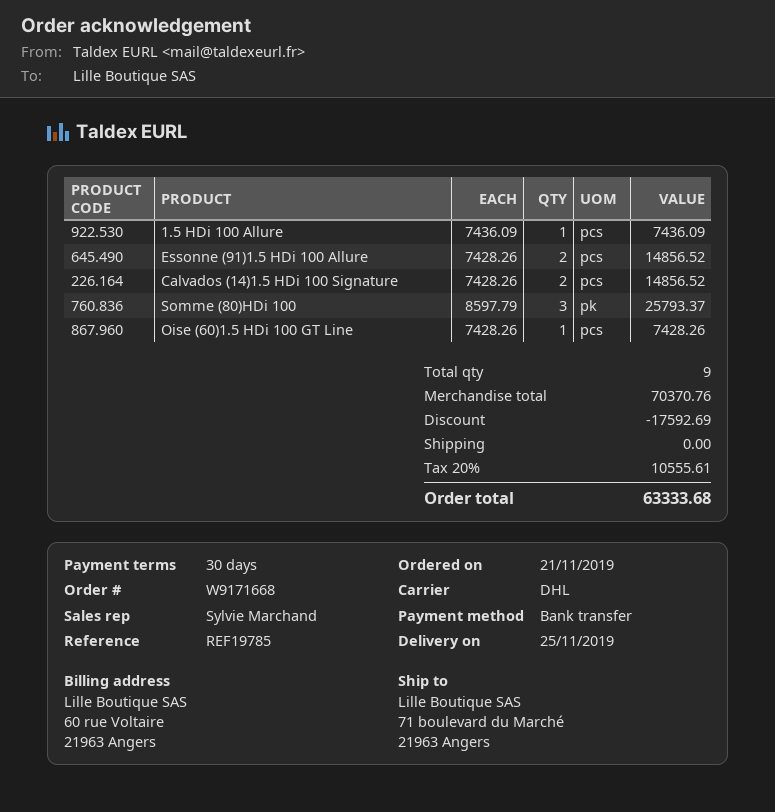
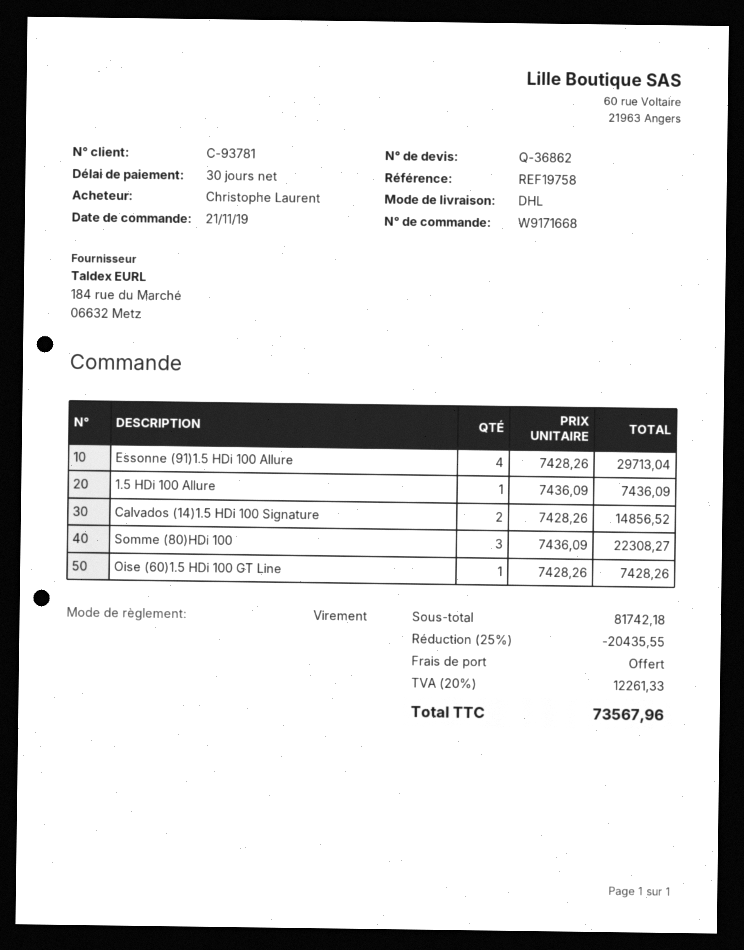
reference: REF19785 -> REF19758
Essonne (91)1.5 HDi 100 Allure: 2 x 7428.26 = 14856.52 -> 4 x 7428.26 = 29713.04
Somme (80)HDi 100: 3 x 8597.79 = 25793.37 -> 3 x 7436.09 = 22308.27
subtotal: 70370.76 -> 81742.18
discount: 17592.69 -> 20435.55
tax: 20% = 10555.61 -> 20% = 12261.33
total: 63333.68 -> 73567.96

